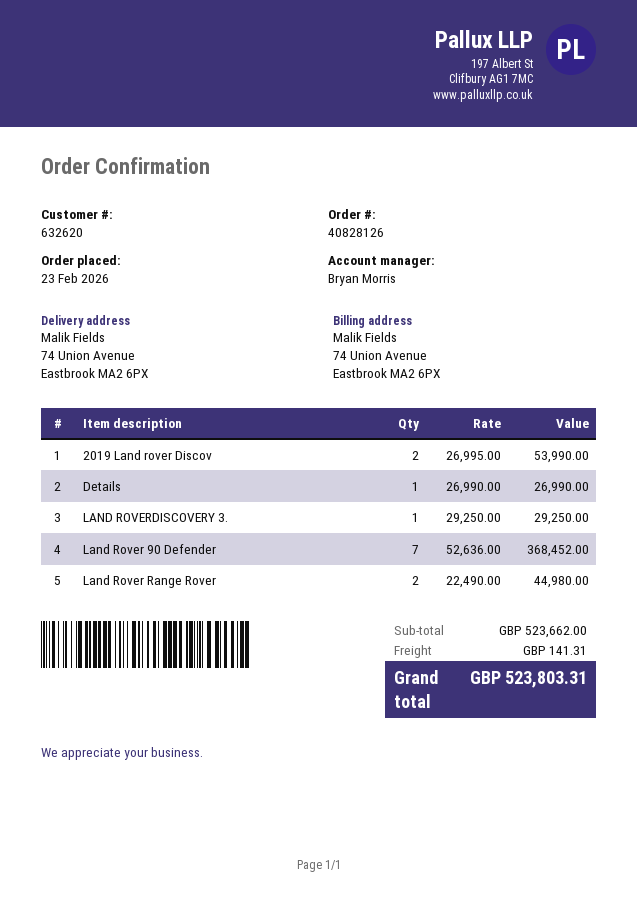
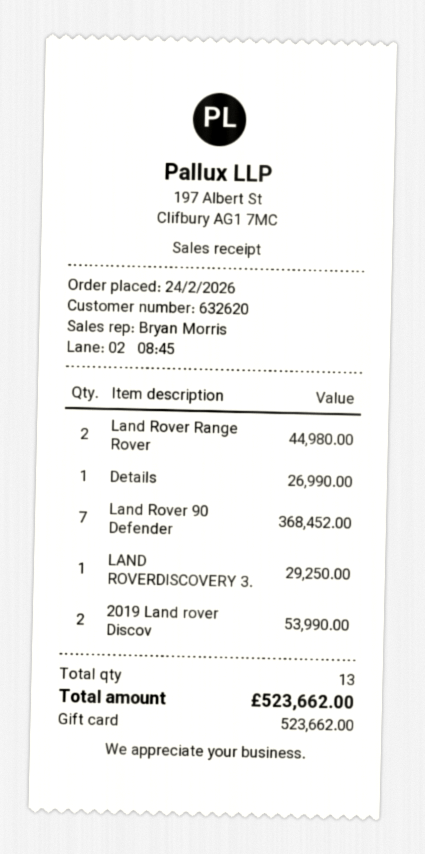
order date: 2026-02-23 -> 2026-02-24
shipping: 141.31 -> none
total: 523803.31 -> 523662.00

